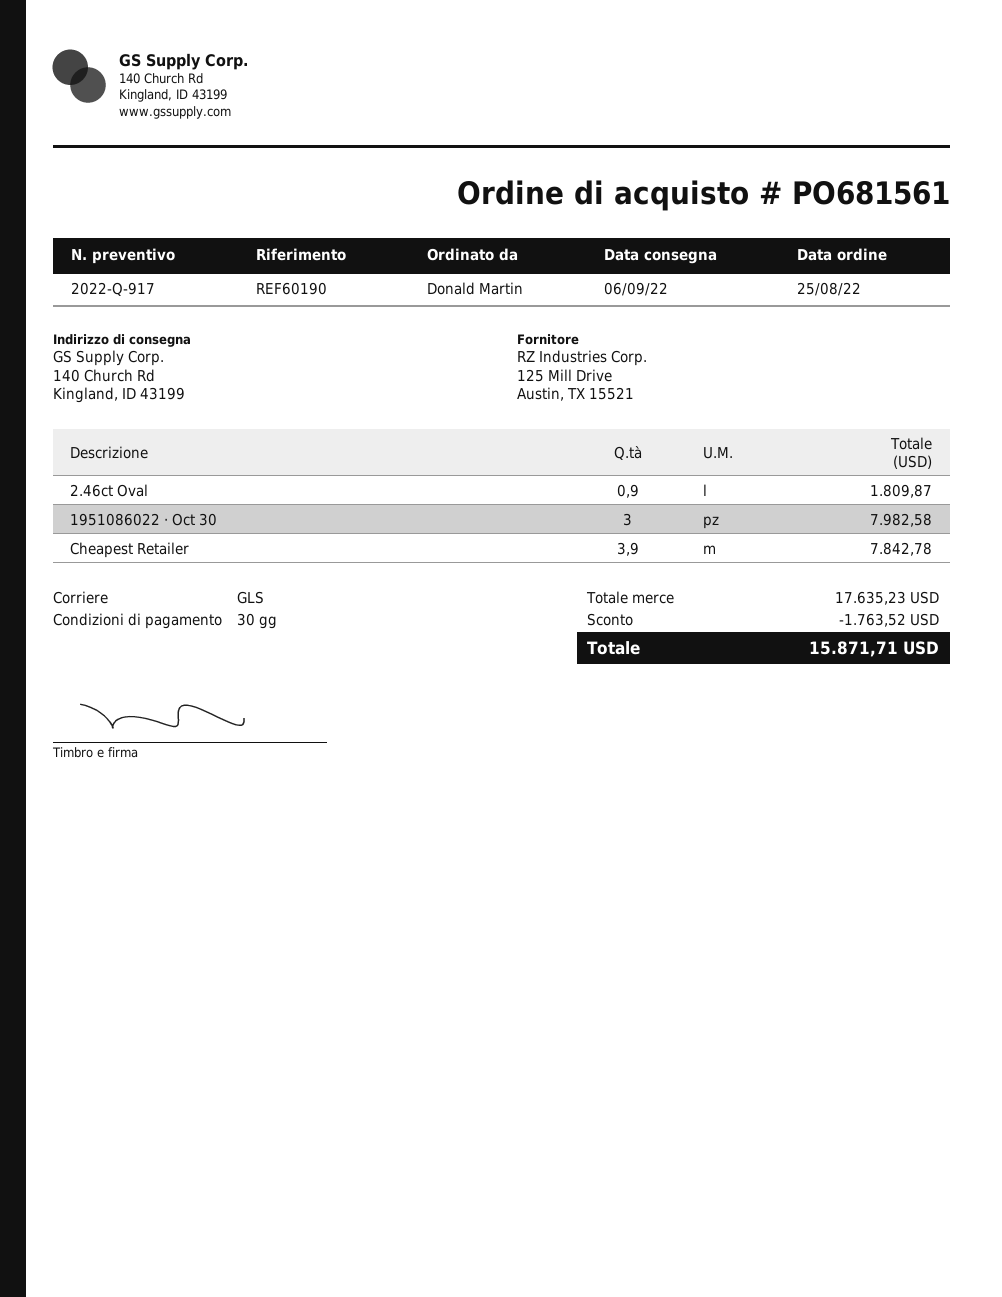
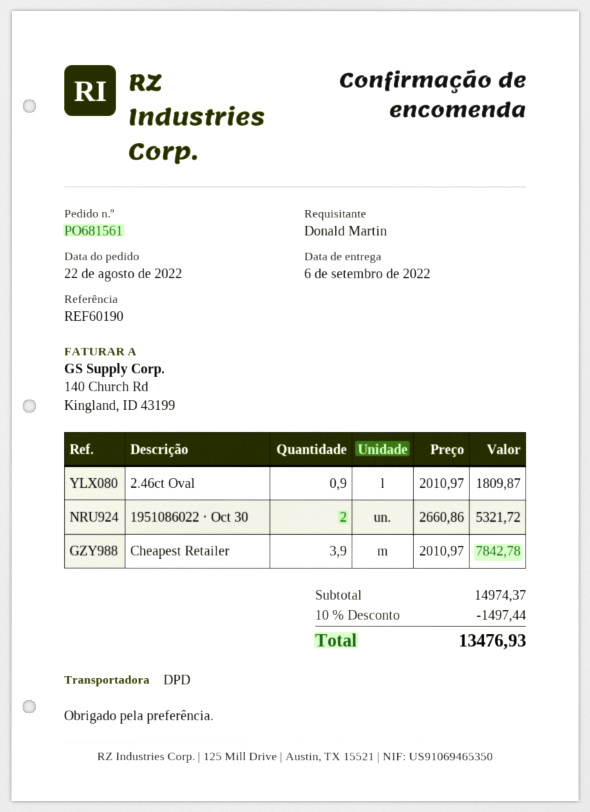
order date: 2022-08-25 -> 2022-08-22
shipping method: GLS -> DPD
1951086022 · Oct 30: 3 for 7982.58 -> 2 for 5321.72
subtotal: 17635.23 -> 14974.37
discount: 1763.52 -> 1497.44
total: 15871.71 -> 13476.93

